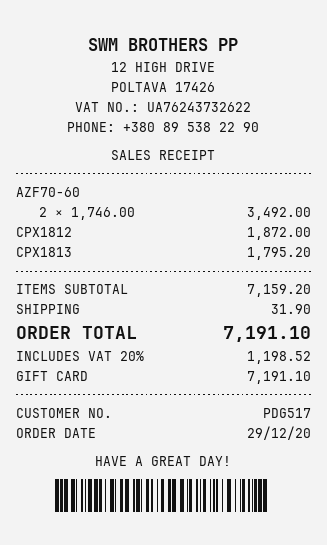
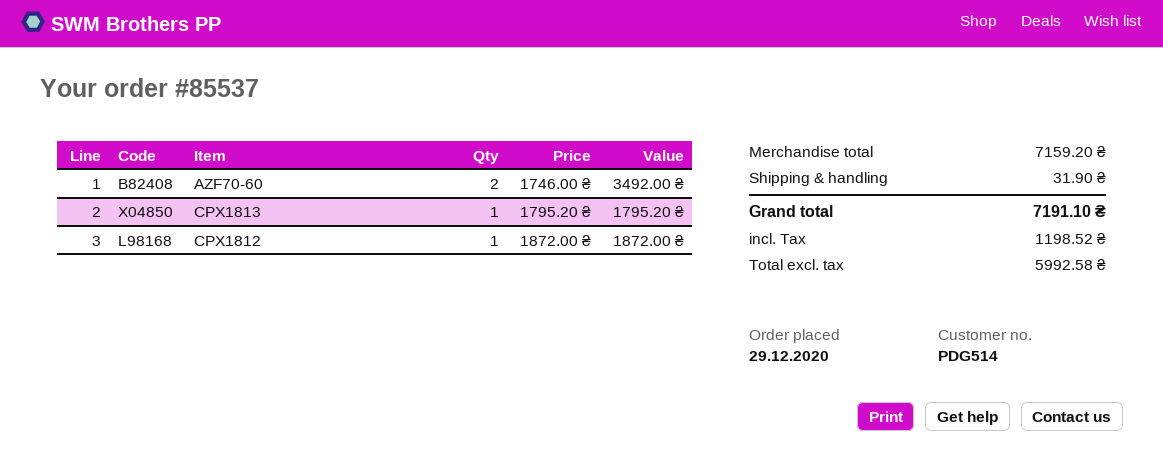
customer number: PDG517 -> PDG514

